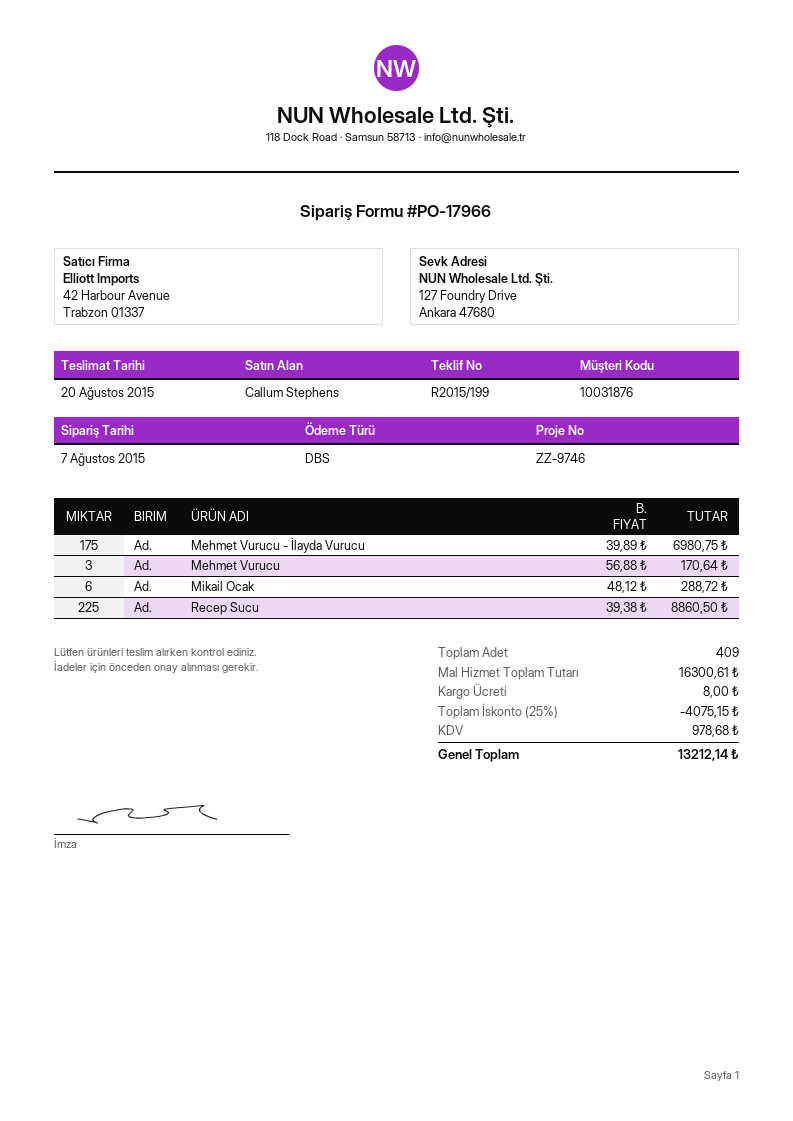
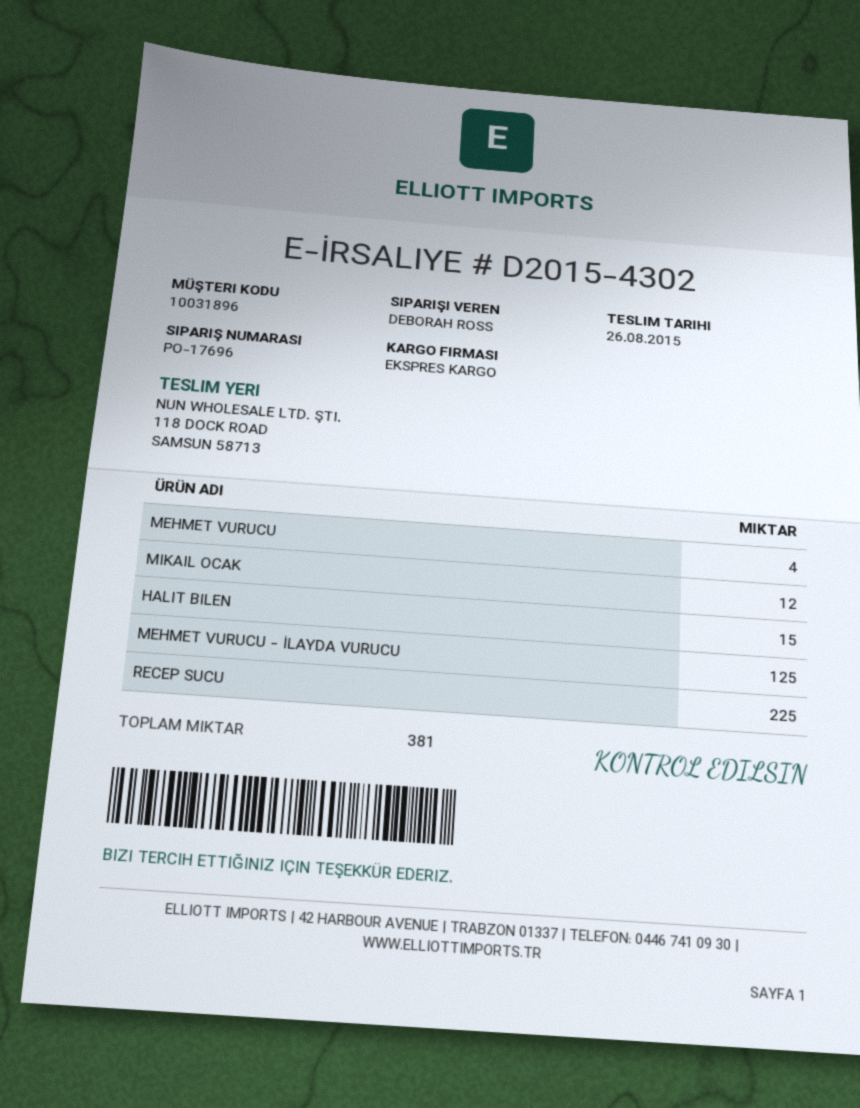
order number: PO-17966 -> PO-17696
delivery date: 2015-08-20 -> 2015-08-26
customer number: 10031876 -> 10031896
ordered by: Callum Stephens -> DEBORAH ROSS
ship to: 127 Foundry Drive, Ankara 47680 -> 118 DOCK ROAD, SAMSUN 58713
Mehmet Vurucu - İlayda Vurucu: 175 -> 125
Mehmet Vurucu: 3 -> 4
Mikail Ocak: 6 -> 12
HALIT BILEN: none -> 15
total quantity: 409 -> 381

